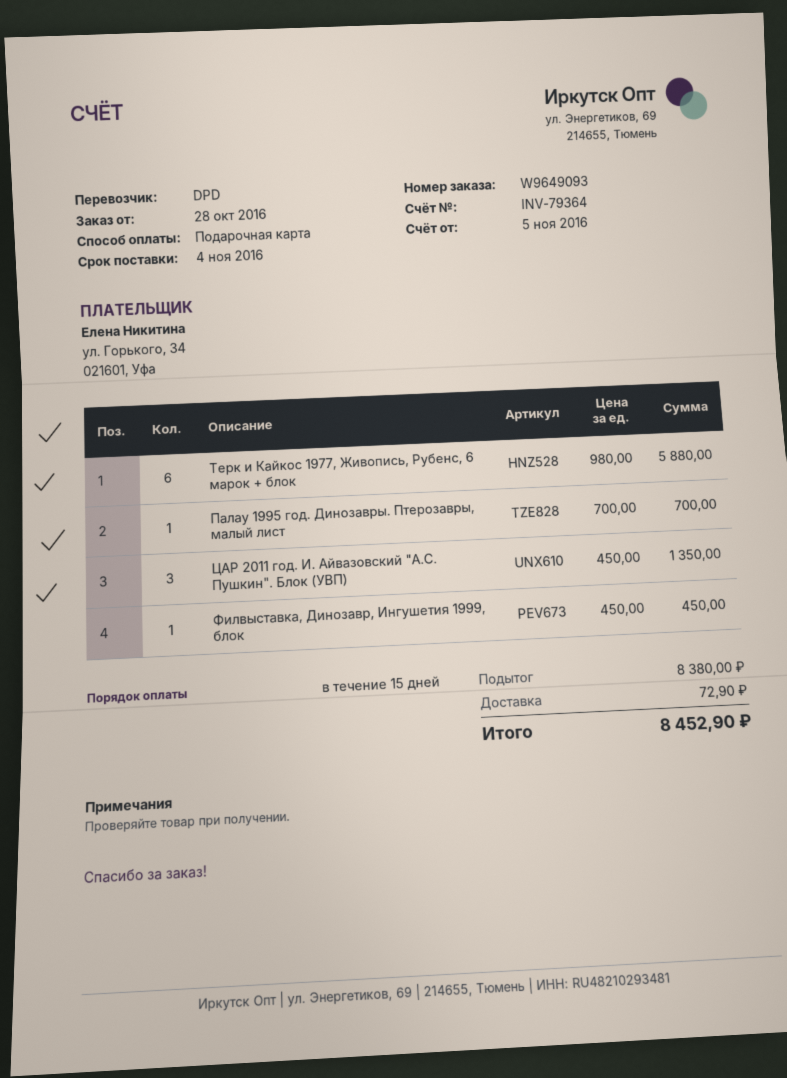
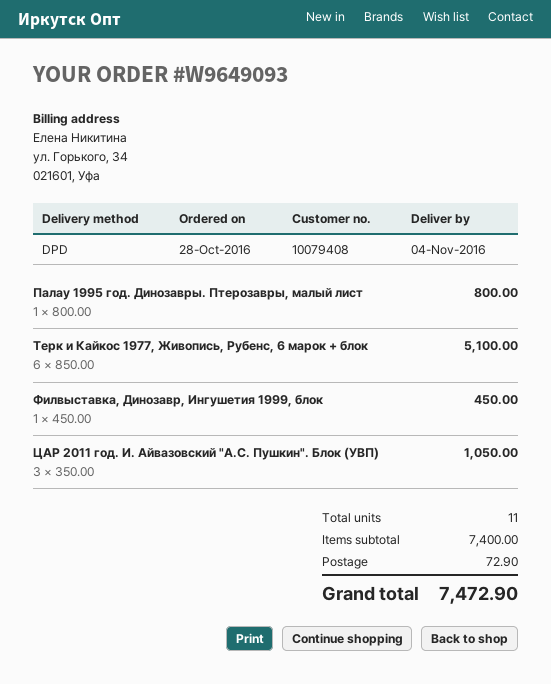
Терк и Кайкос 1977, Живопись, Рубенс, 6 марок + блок: 6 x 980.00 = 5880.00 -> 6 x 850.00 = 5100.00
Палау 1995 год. Динозавры. Птерозавры, малый лист: 1 x 700.00 = 700.00 -> 1 x 800.00 = 800.00
ЦАР 2011 год. И. Айвазовский "А.С. Пушкин". Блок (УВП): 3 x 450.00 = 1350.00 -> 3 x 350.00 = 1050.00
subtotal: 8380.00 -> 7400.00
total: 8452.90 -> 7472.90

